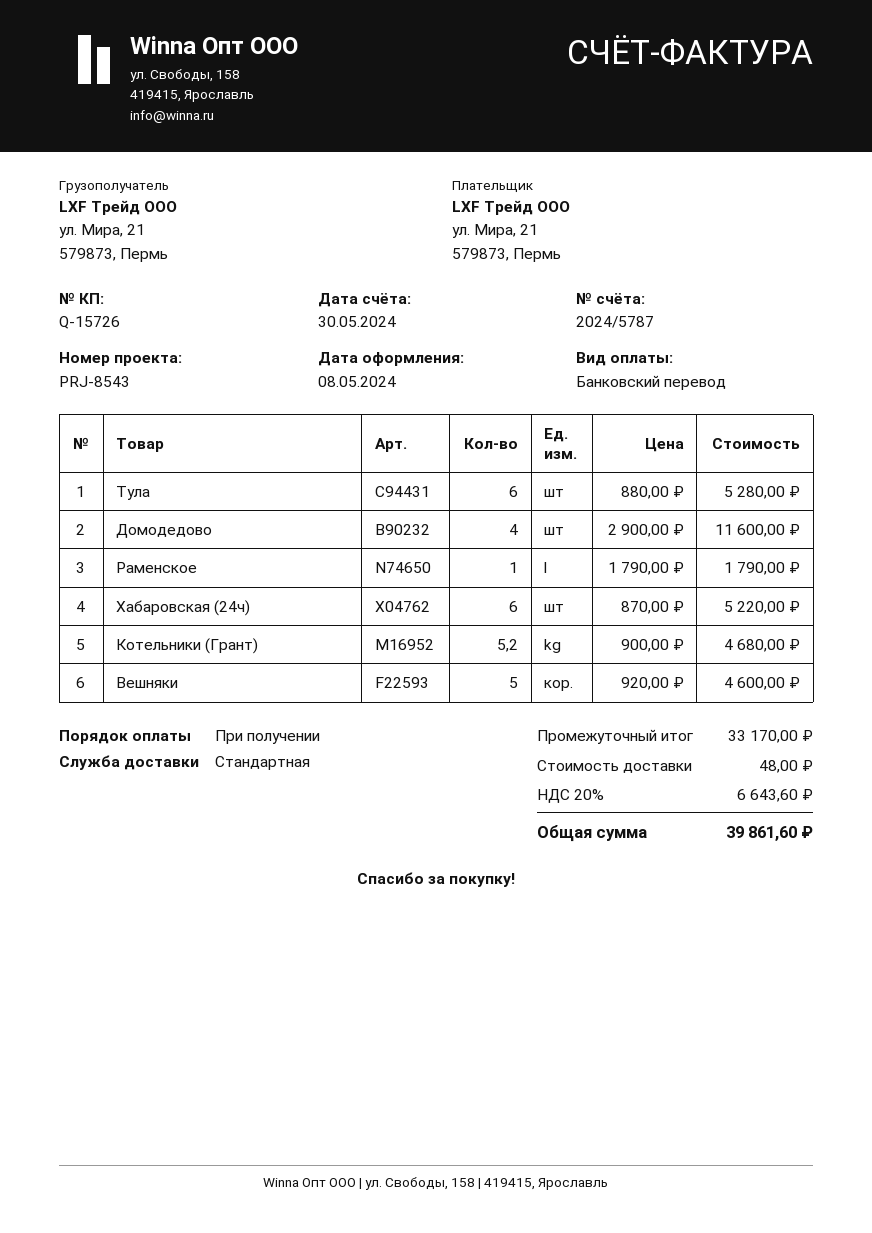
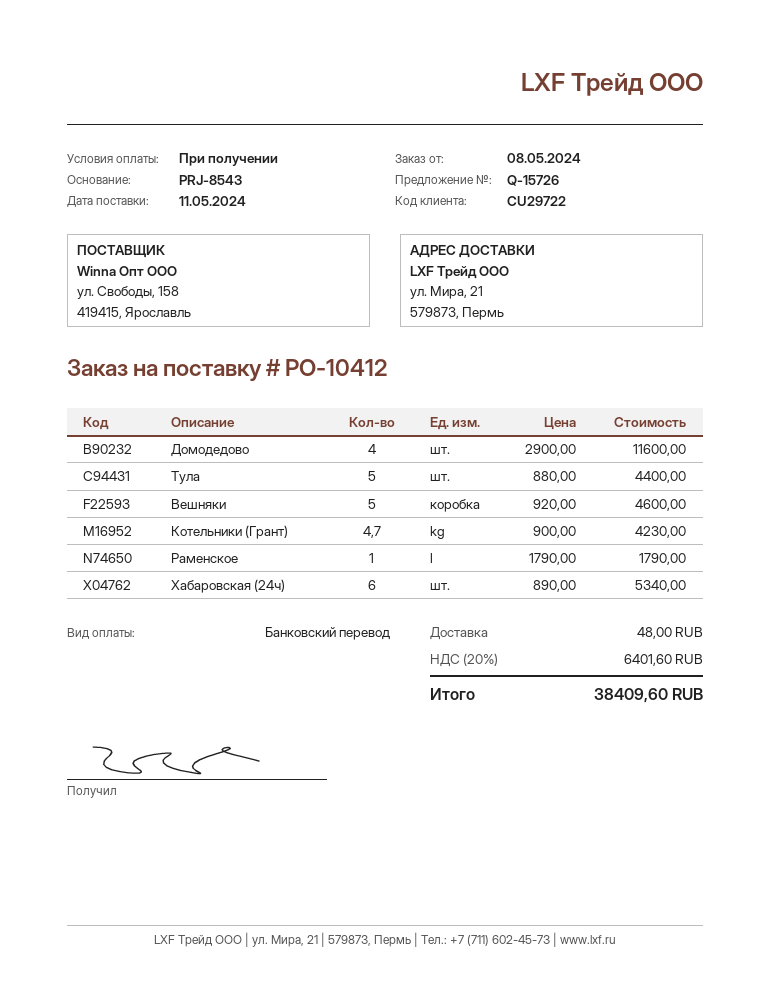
Тула: 6 x 880.00 = 5280.00 -> 5 x 880.00 = 4400.00
Хабаровская (24ч): 6 x 870.00 = 5220.00 -> 6 x 890.00 = 5340.00
Котельники (Грант): 5.2 x 900.00 = 4680.00 -> 4.7 x 900.00 = 4230.00
tax: 20% = 6643.60 -> 20% = 6401.60
total: 39861.60 -> 38409.60

